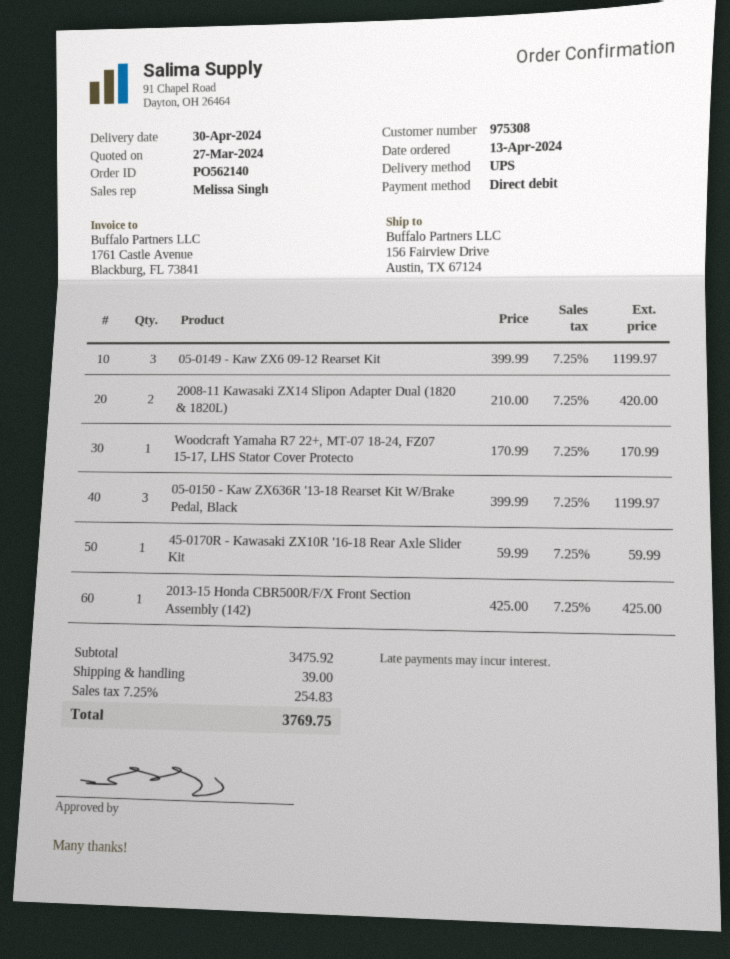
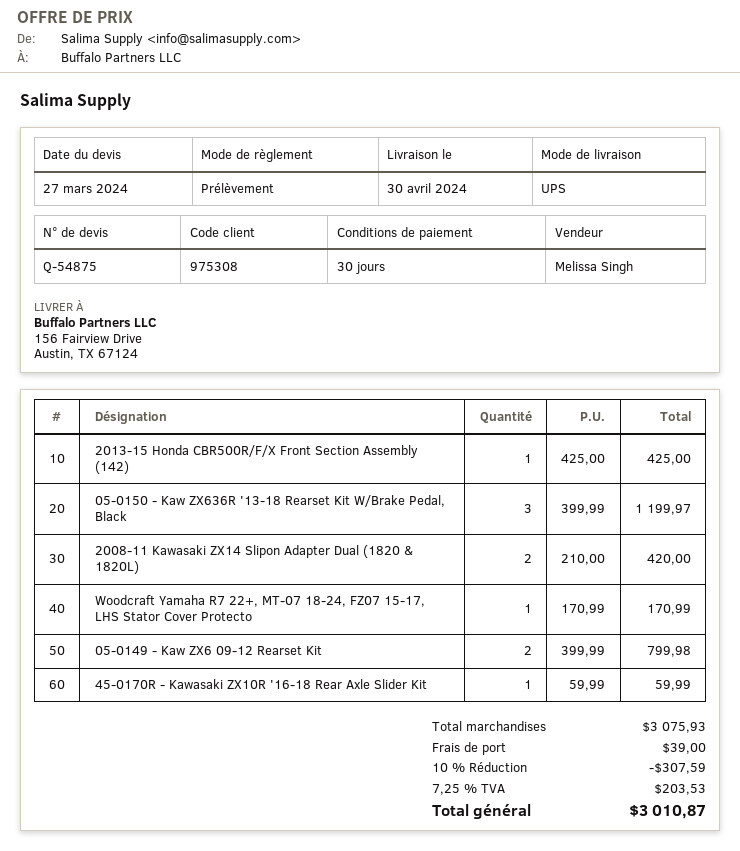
05-0149 - Kaw ZX6 09-12 Rearset Kit: 3 x 399.99 = 1199.97 -> 2 x 399.99 = 799.98
subtotal: 3475.92 -> 3075.93
discount: none -> 10% = 307.59
tax: 7.25% = 254.83 -> 7.25% = 203.53
total: 3769.75 -> 3010.87

